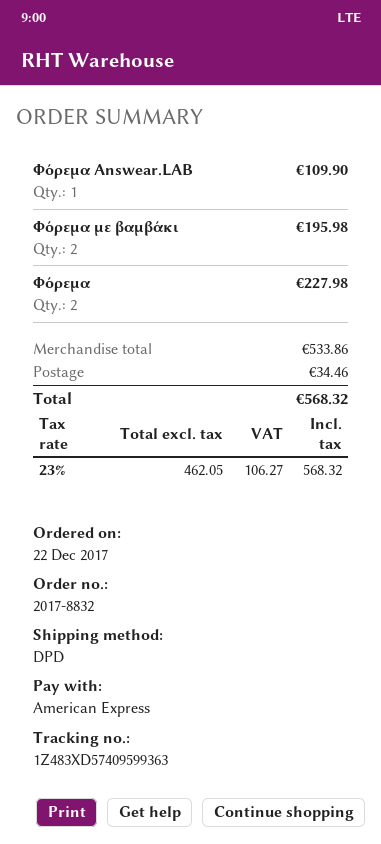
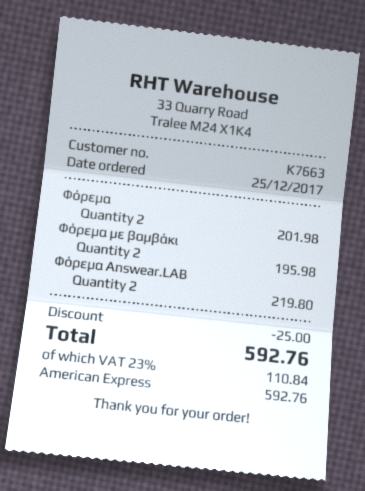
order date: 2017-12-22 -> 2017-12-25
Φόρεμα Answear.LAB: 1 for 109.90 -> 2 for 219.80
Φόρεμα: 2 for 227.98 -> 2 for 201.98
discount: none -> 25.00
shipping: 34.46 -> none
tax: 23% = 106.27 -> 23% = 110.84
total: 568.32 -> 592.76

